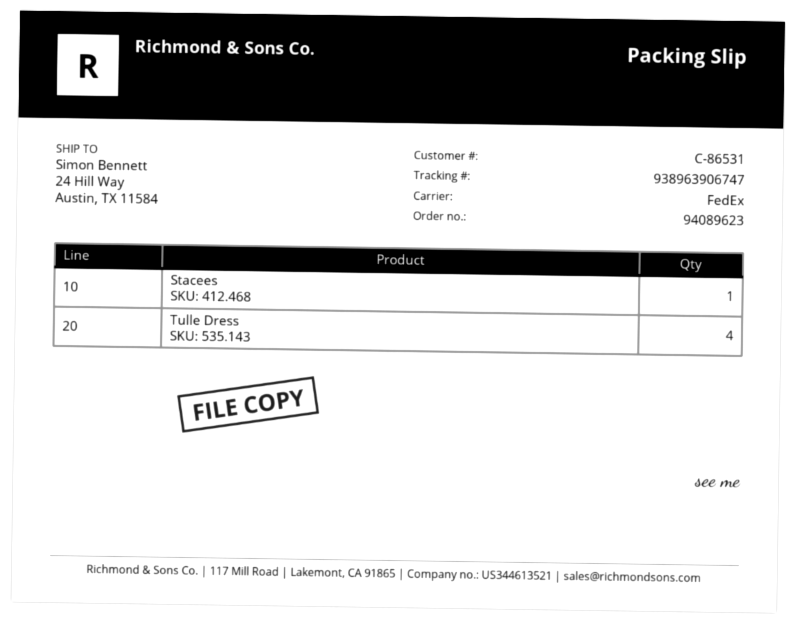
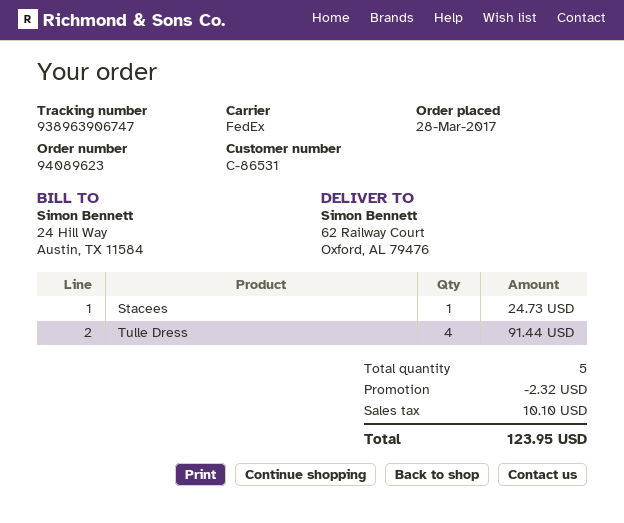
ship to: 24 Hill Way, Austin, TX 11584 -> 62 Railway Court, Oxford, AL 79476

